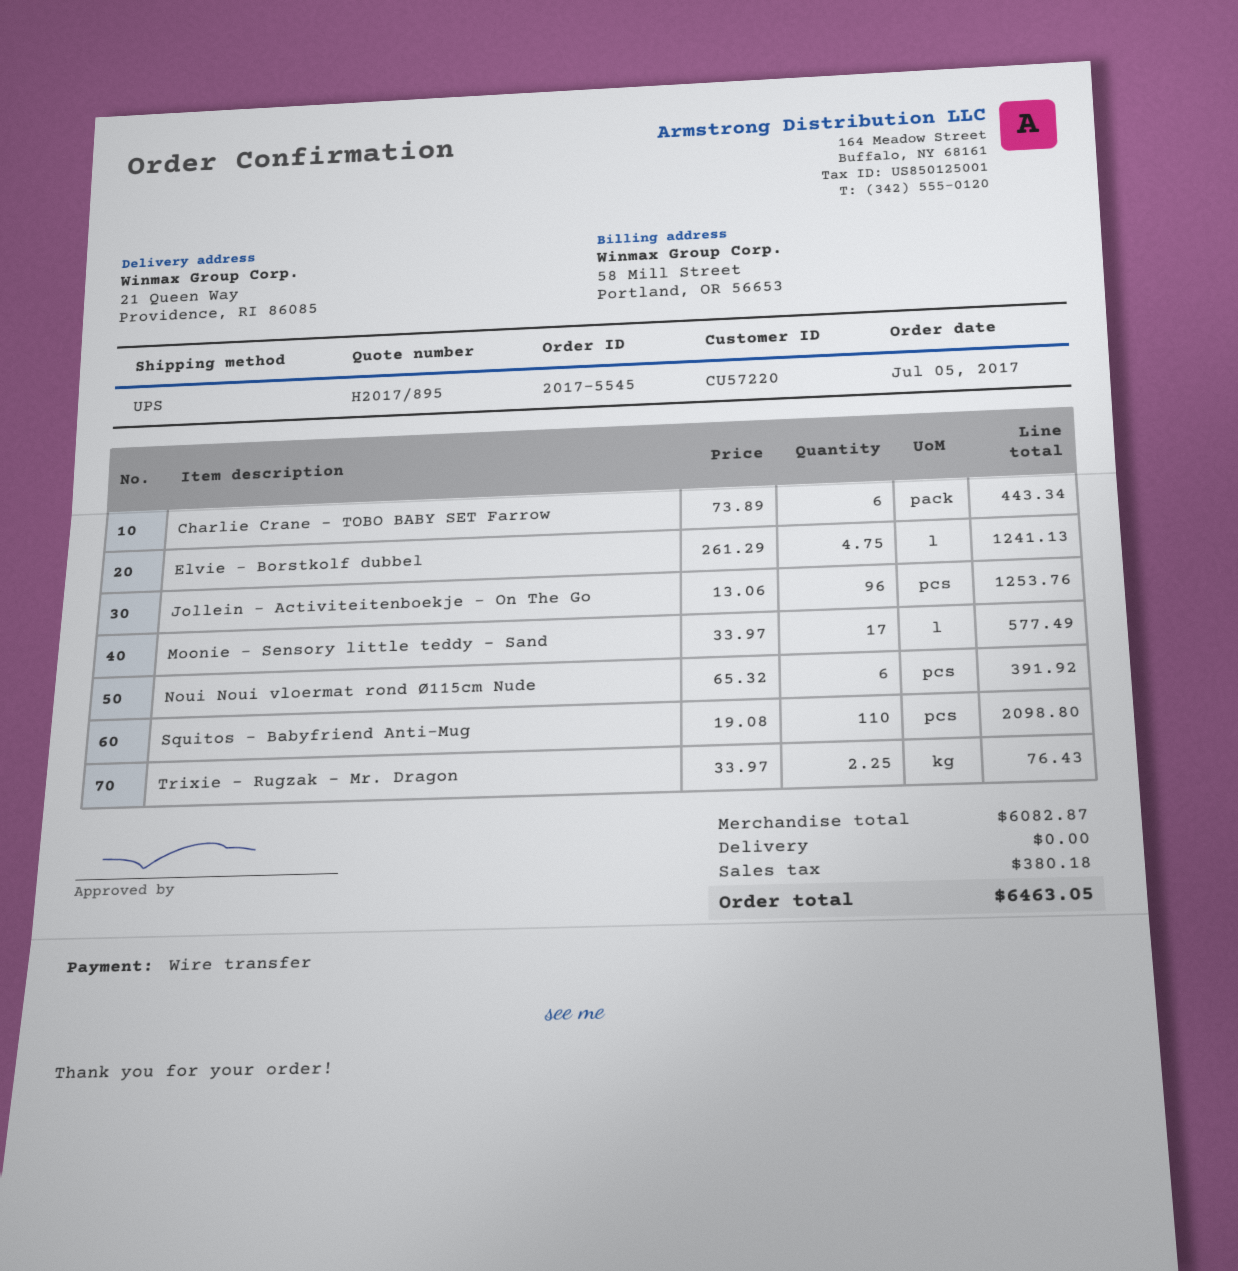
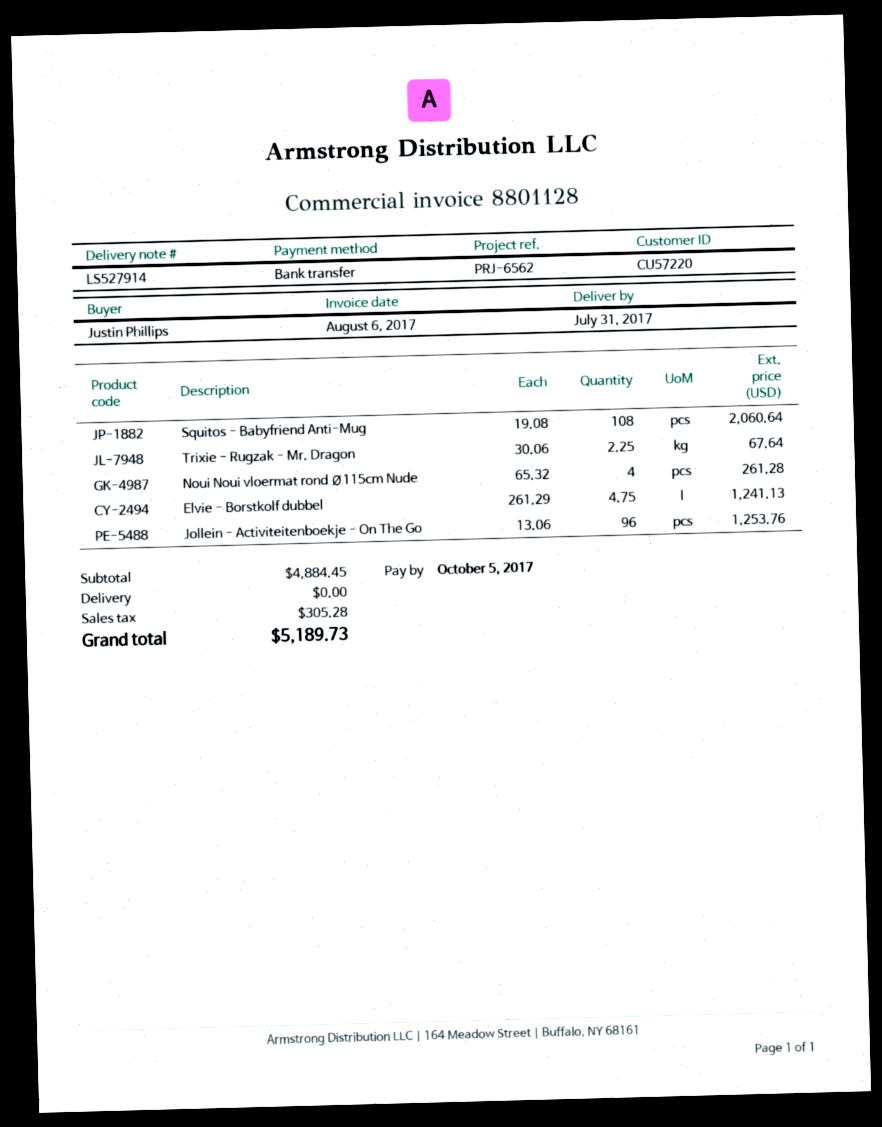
Charlie Crane - TOBO BABY SET Farrow: 6 x 73.89 = 443.34 -> none
Moonie - Sensory little teddy – Sand: 17 x 33.97 = 577.49 -> none
Noui Noui vloermat rond Ø115cm Nude: 6 x 65.32 = 391.92 -> 4 x 65.32 = 261.28
Squitos - Babyfriend Anti-Mug: 110 x 19.08 = 2098.80 -> 108 x 19.08 = 2060.64
Trixie - Rugzak - Mr. Dragon: 2.25 x 33.97 = 76.43 -> 2.25 x 30.06 = 67.64
subtotal: 6082.87 -> 4884.45
tax: 380.18 -> 305.28
total: 6463.05 -> 5189.73

